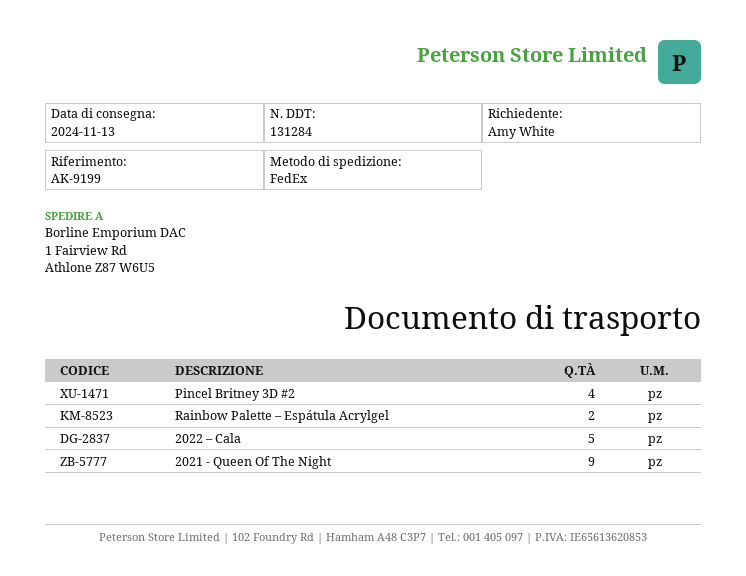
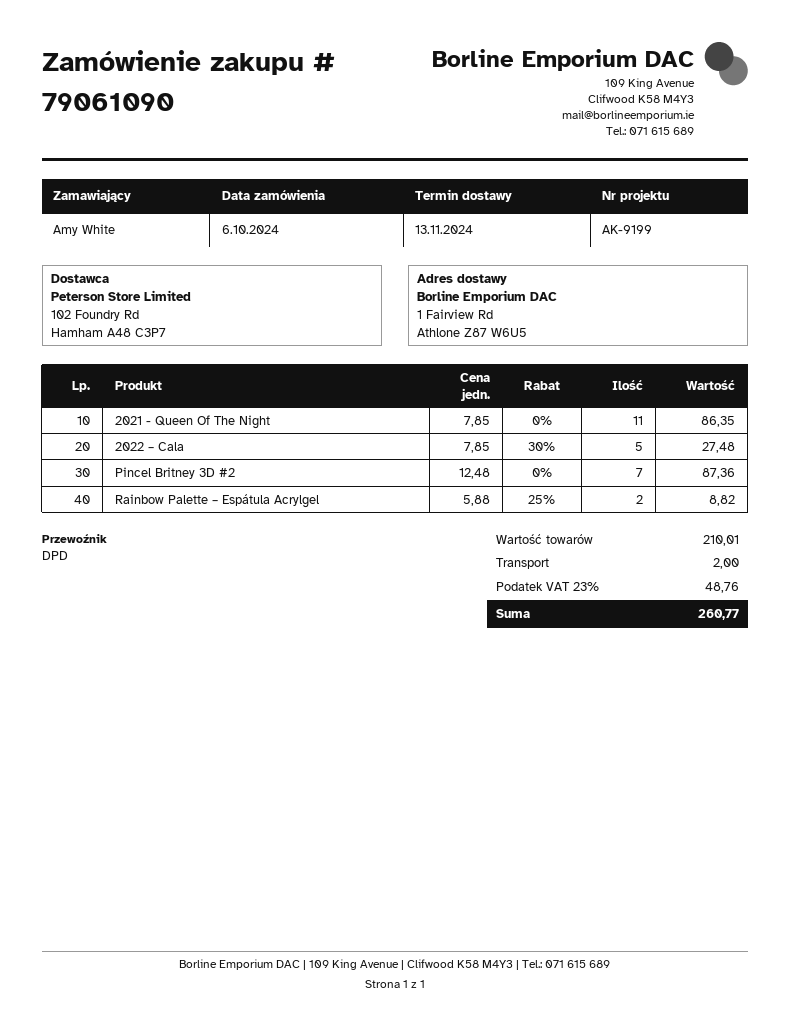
shipping method: FedEx -> DPD
Pincel Britney 3D #2: 4 -> 7
2021 - Queen Of The Night: 9 -> 11

